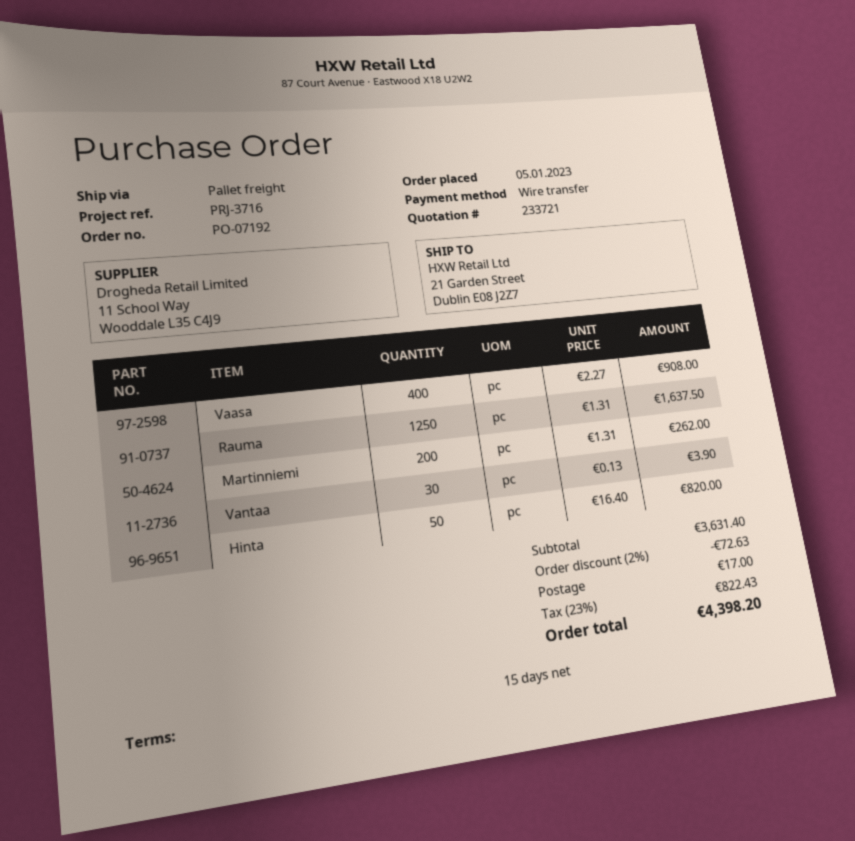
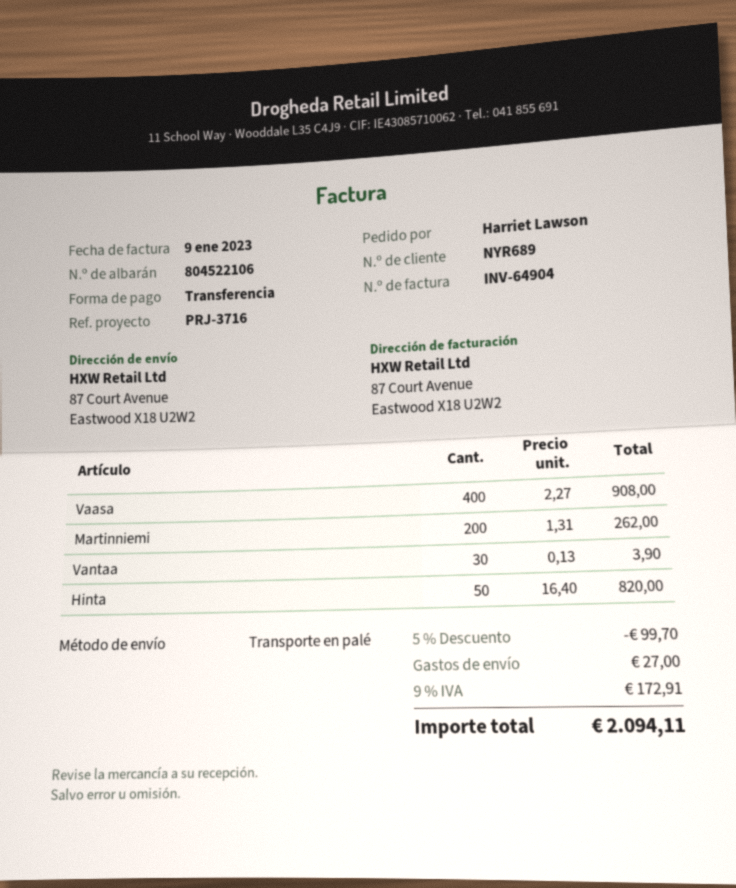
ship to: 21 Garden Street, Dublin E08 J2Z7 -> 87 Court Avenue, Eastwood X18 U2W2
Rauma: 1250 x 1.31 = 1637.50 -> none
discount: 2% = 72.63 -> 5% = 99.70
shipping: 17.00 -> 27.00
tax: 23% = 822.43 -> 9% = 172.91
total: 4398.20 -> 2094.11

